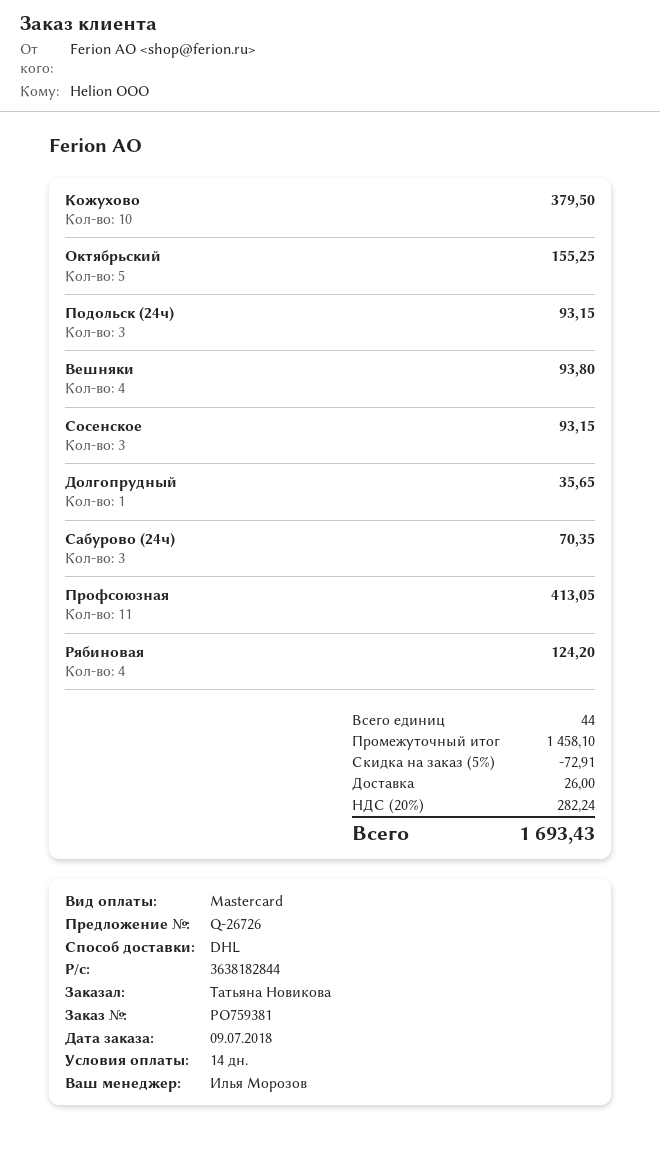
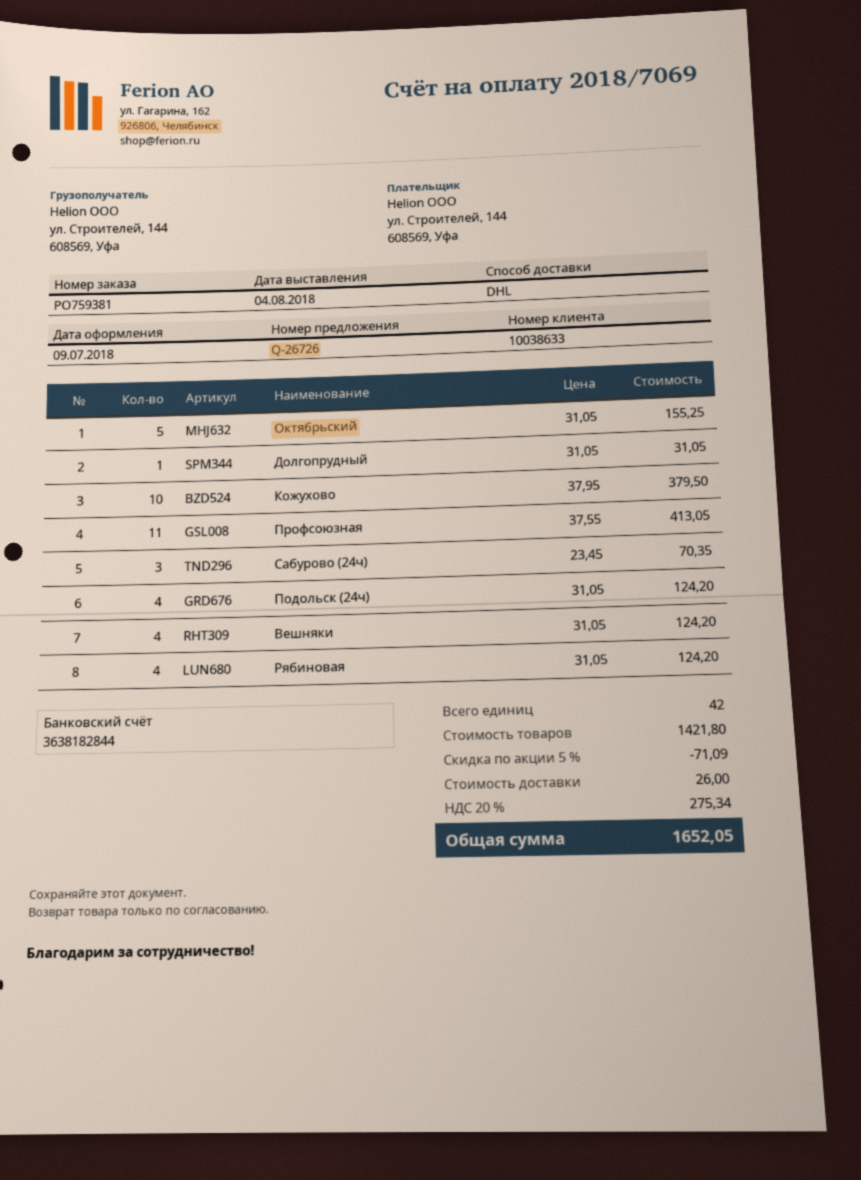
Подольск (24ч): 3 for 93.15 -> 4 for 124.20
Вешняки: 4 for 93.80 -> 4 for 124.20
Сосенское: 3 for 93.15 -> none
Долгопрудный: 1 for 35.65 -> 1 for 31.05
total quantity: 44 -> 42
subtotal: 1458.10 -> 1421.80
discount: 5% = 72.91 -> 5% = 71.09
tax: 20% = 282.24 -> 20% = 275.34
total: 1693.43 -> 1652.05

